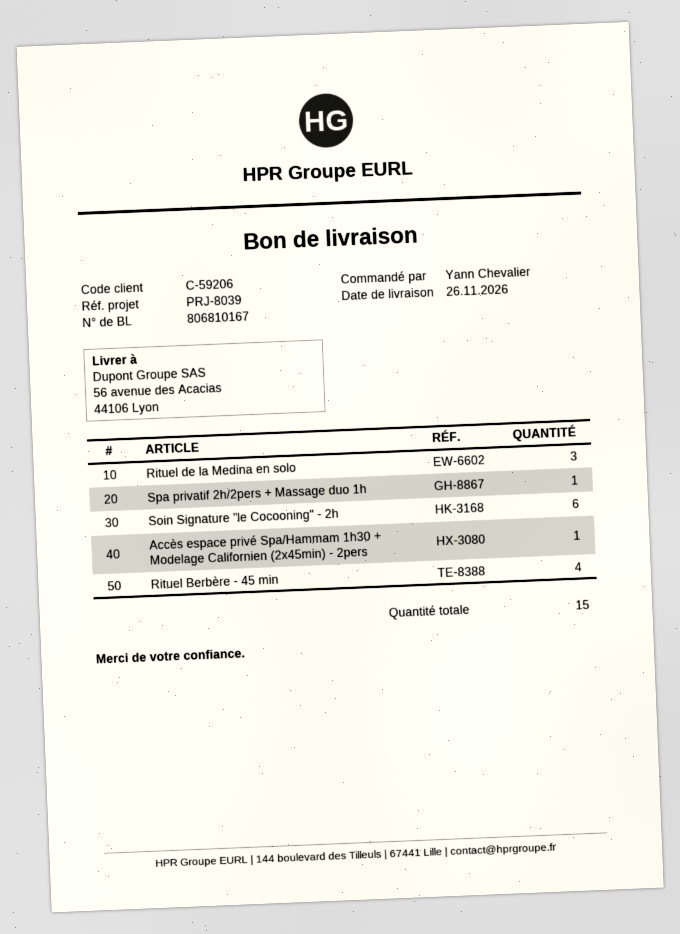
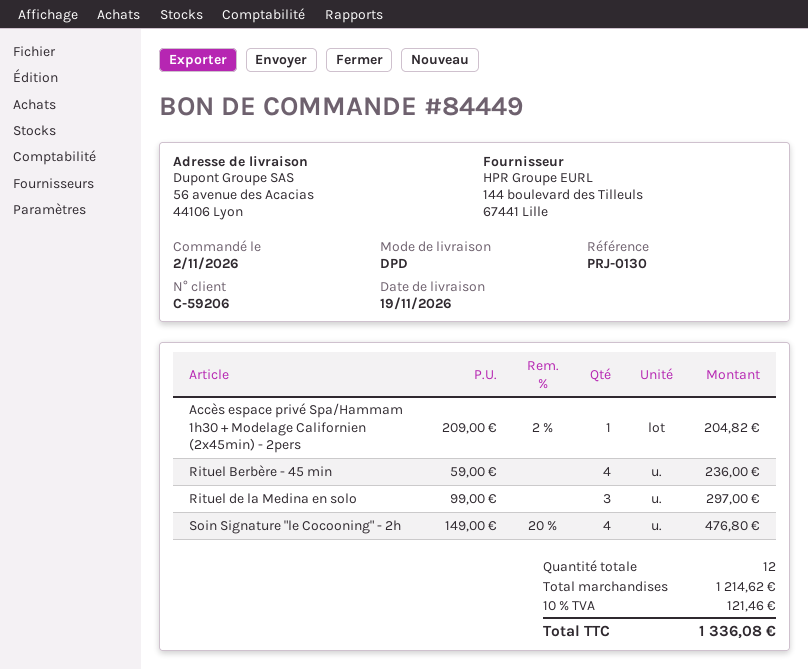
delivery date: 2026-11-26 -> 2026-11-19
reference: PRJ-8039 -> PRJ-0130
Spa privatif 2h/2pers + Massage duo 1h: 1 -> none
Soin Signature "le Cocooning" - 2h: 6 -> 4
total quantity: 15 -> 12

